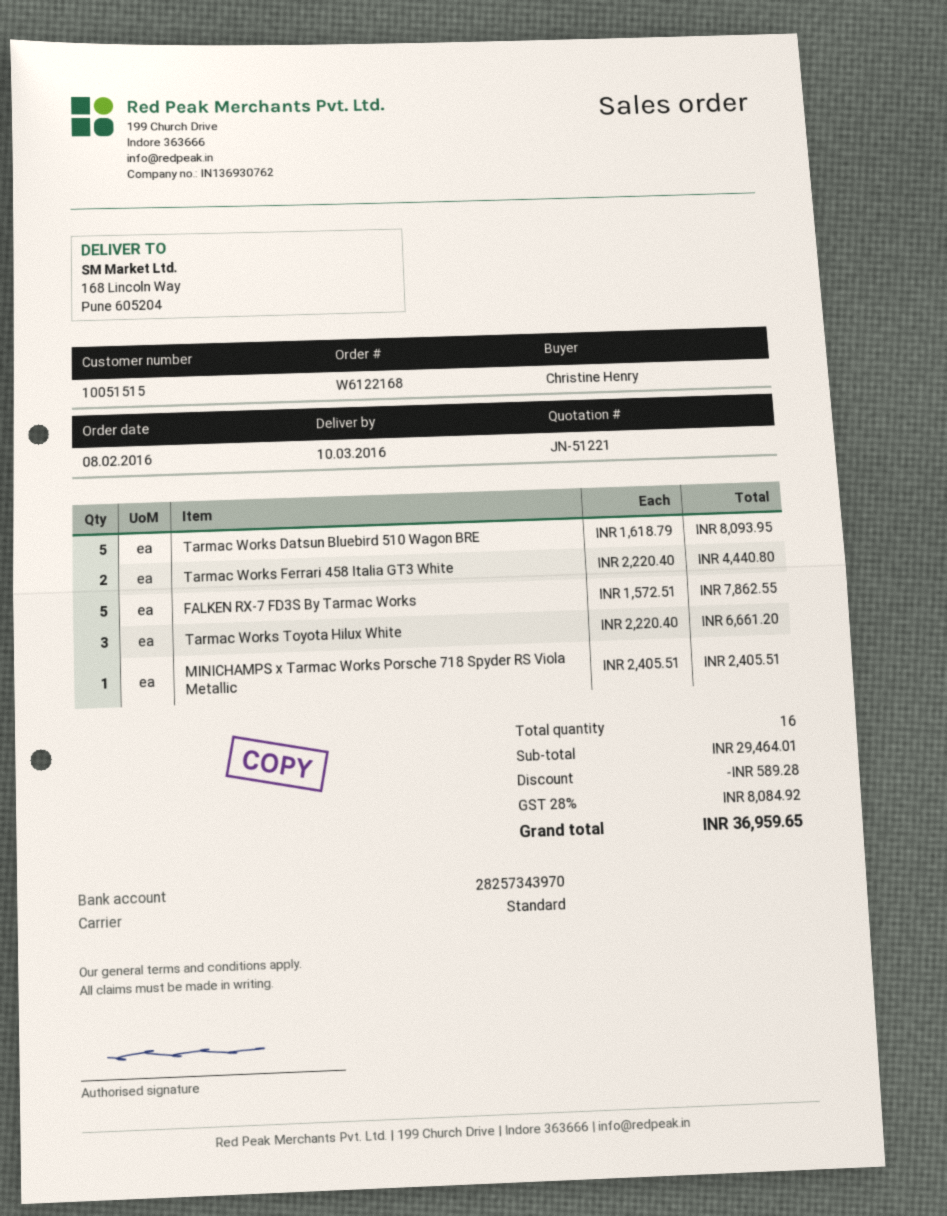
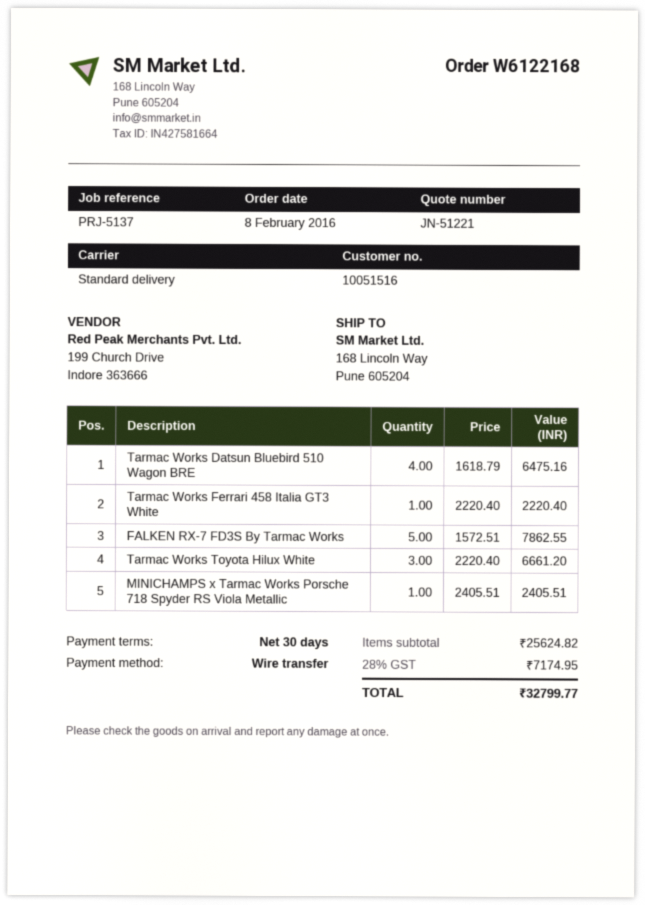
customer number: 10051515 -> 10051516
Tarmac Works Datsun Bluebird 510 Wagon BRE: 5 x 1618.79 = 8093.95 -> 4 x 1618.79 = 6475.16
Tarmac Works Ferrari 458 Italia GT3 White: 2 x 2220.40 = 4440.80 -> 1 x 2220.40 = 2220.40
subtotal: 29464.01 -> 25624.82
discount: 589.28 -> none
tax: 28% = 8084.92 -> 28% = 7174.95
total: 36959.65 -> 32799.77

